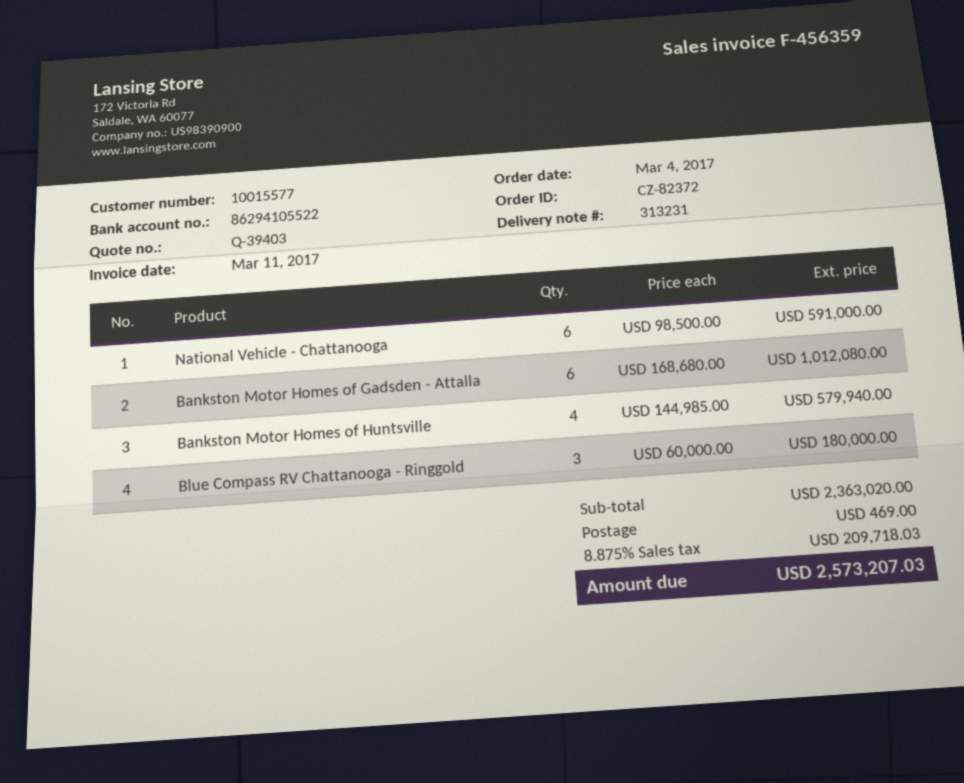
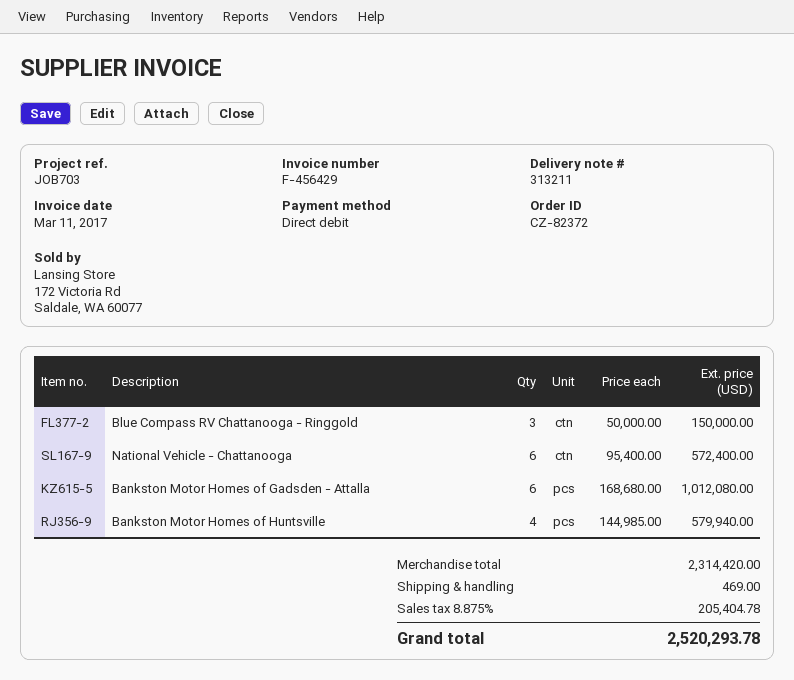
delivery note number: 313231 -> 313211
invoice number: F-456359 -> F-456429
National Vehicle - Chattanooga: 6 x 98500.00 = 591000.00 -> 6 x 95400.00 = 572400.00
Blue Compass RV Chattanooga - Ringgold: 3 x 60000.00 = 180000.00 -> 3 x 50000.00 = 150000.00
subtotal: 2363020.00 -> 2314420.00
tax: 8.875% = 209718.03 -> 8.875% = 205404.78
total: 2573207.03 -> 2520293.78

